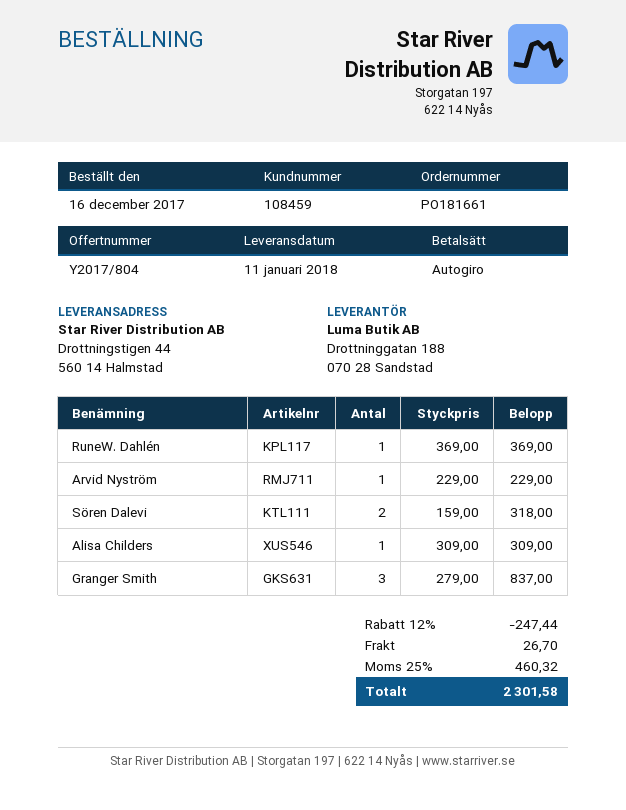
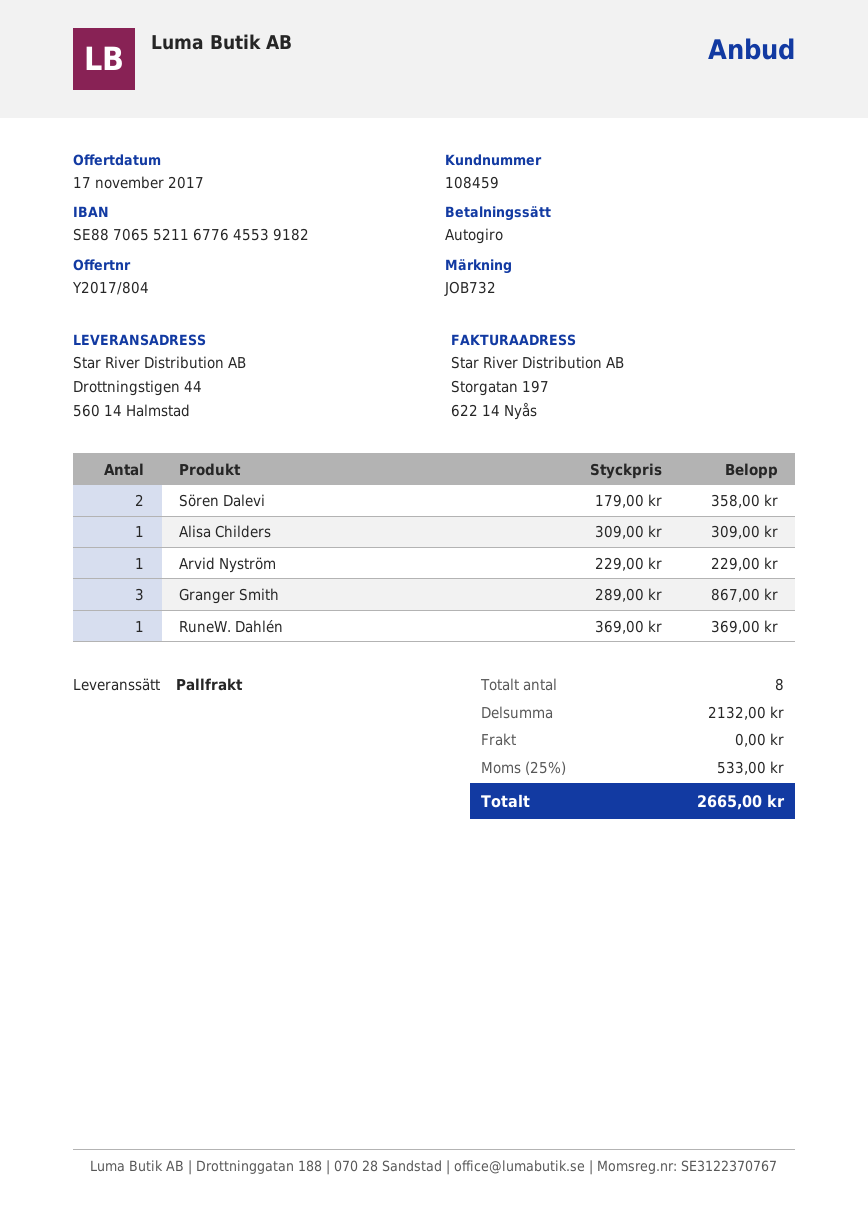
Sören Dalevi: 2 x 159.00 = 318.00 -> 2 x 179.00 = 358.00
Granger Smith: 3 x 279.00 = 837.00 -> 3 x 289.00 = 867.00
discount: 12% = 247.44 -> none
shipping: 26.70 -> 0.00
tax: 25% = 460.32 -> 25% = 533.00
total: 2301.58 -> 2665.00

